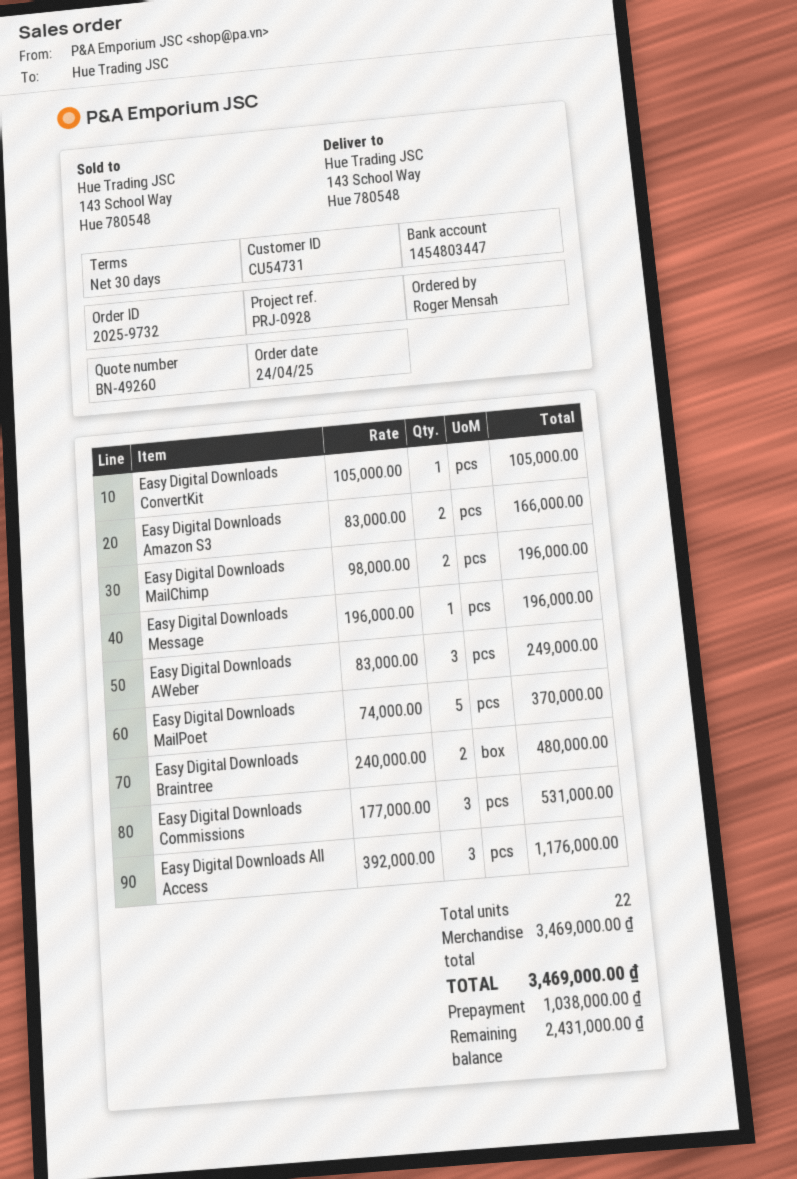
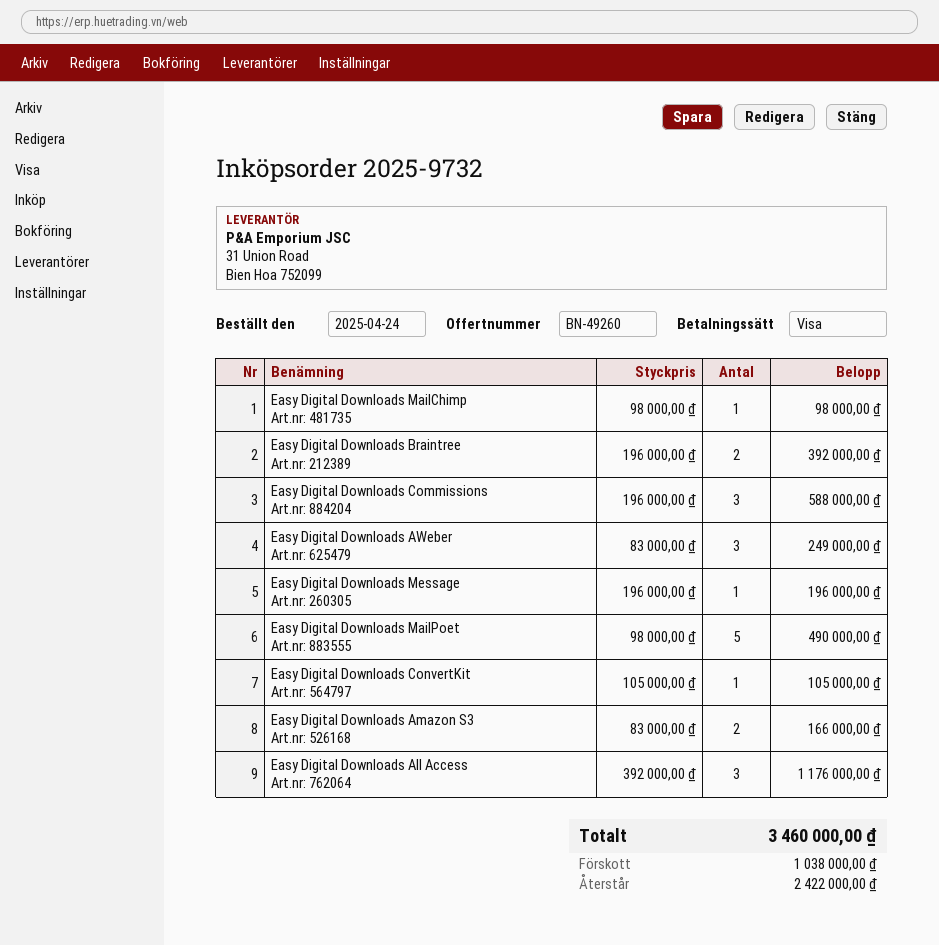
Easy Digital Downloads MailChimp: 2 x 98000.00 = 196000.00 -> 1 x 98000.00 = 98000.00
Easy Digital Downloads MailPoet: 5 x 74000.00 = 370000.00 -> 5 x 98000.00 = 490000.00
Easy Digital Downloads Braintree: 2 x 240000.00 = 480000.00 -> 2 x 196000.00 = 392000.00
Easy Digital Downloads Commissions: 3 x 177000.00 = 531000.00 -> 3 x 196000.00 = 588000.00
total: 3469000.00 -> 3460000.00
balance: 2431000.00 -> 2422000.00

